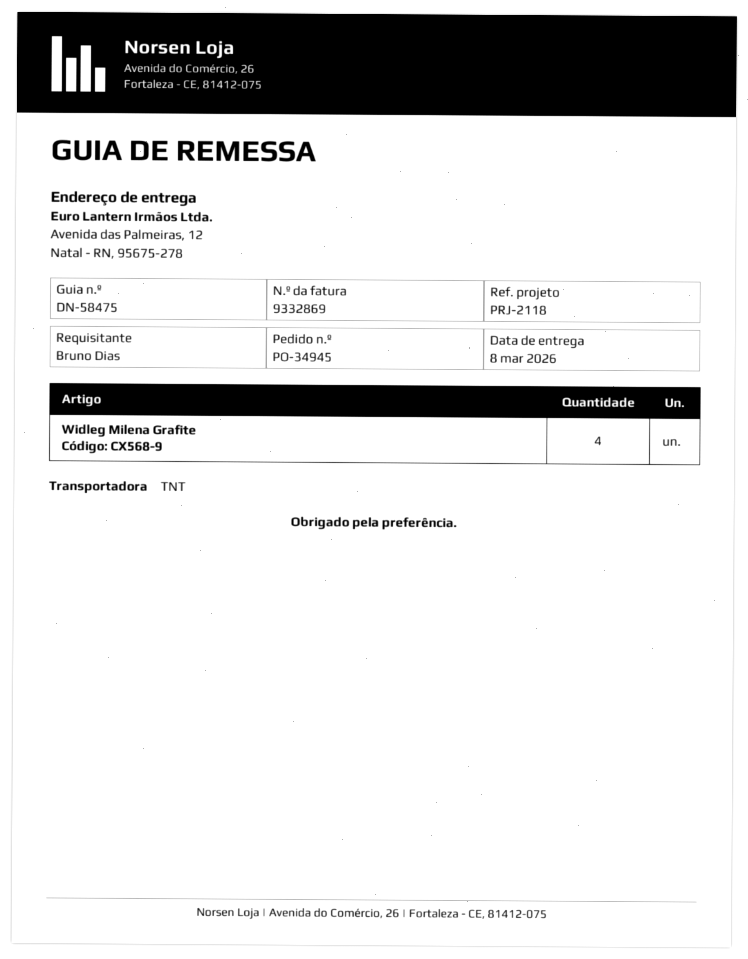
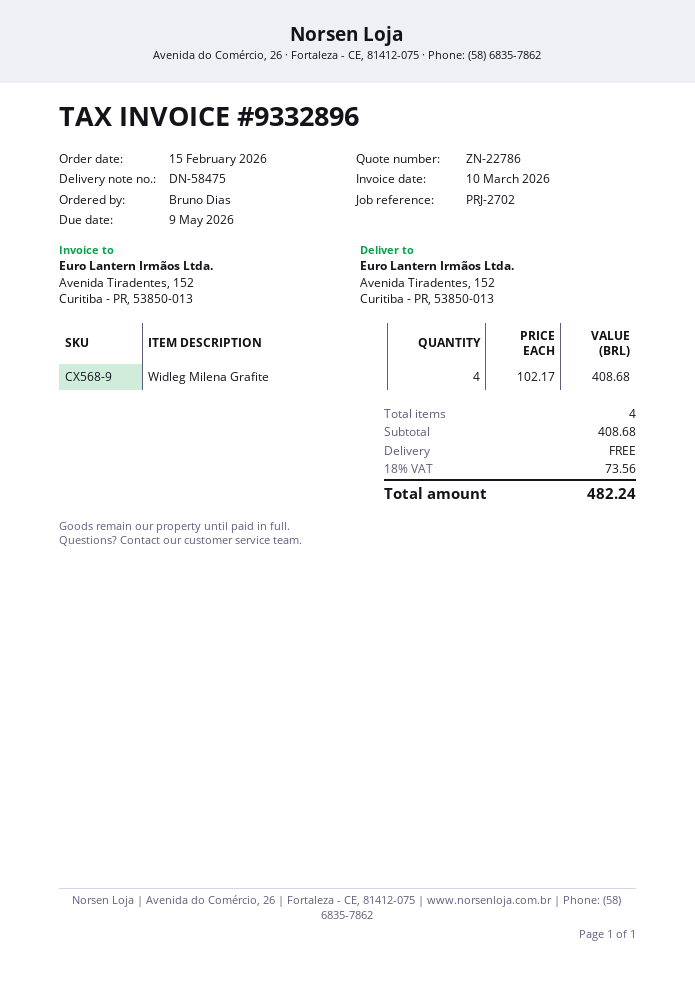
invoice number: 9332869 -> 9332896
reference: PRJ-2118 -> PRJ-2702
ship to: Avenida das Palmeiras, 12, Natal - RN, 95675-278 -> Avenida Tiradentes, 152, Curitiba - PR, 53850-013

